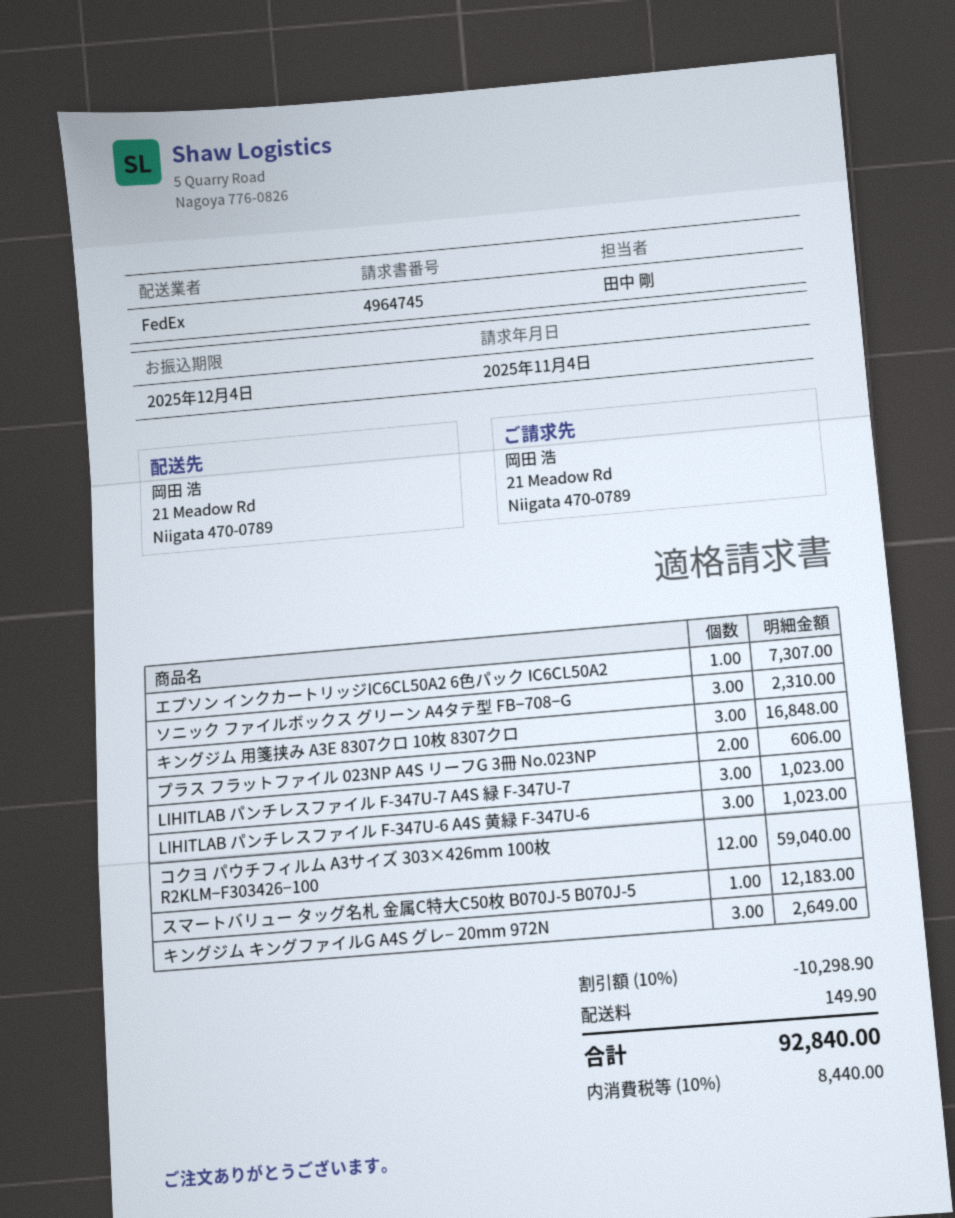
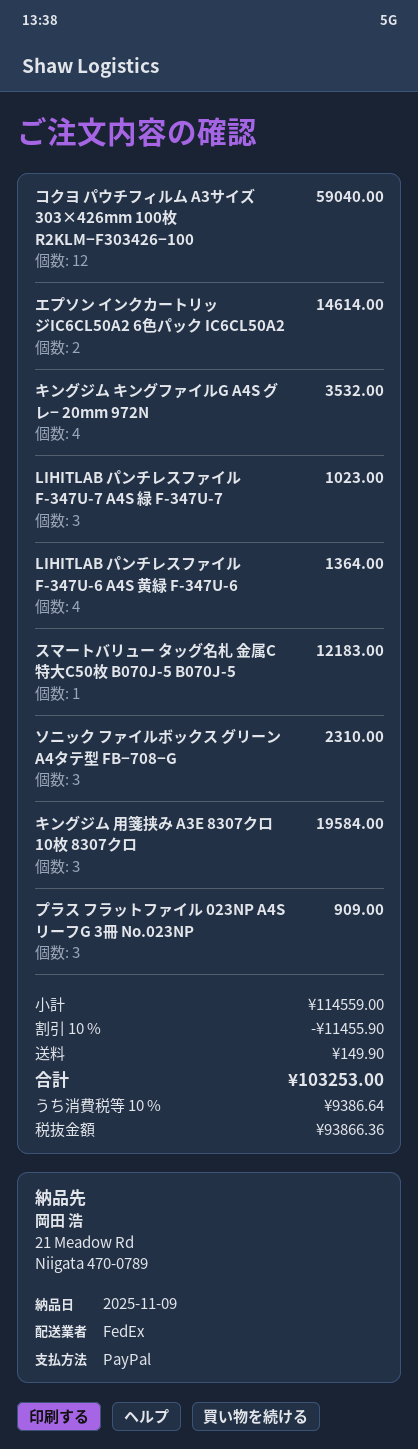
エプソン インクカートリッジIC6CL50A2 6色パック IC6CL50A2: 1 for 7307.00 -> 2 for 14614.00
キングジム 用箋挟み A3E 8307クロ 10枚 8307クロ: 3 for 16848.00 -> 3 for 19584.00
プラス フラットファイル 023NP A4S リーフG 3冊 No.023NP: 2 for 606.00 -> 3 for 909.00
LIHITLAB パンチレスファイル F-347U-6 A4S 黄緑 F-347U-6: 3 for 1023.00 -> 4 for 1364.00
キングジム キングファイルG A4S グレ− 20mm 972N: 3 for 2649.00 -> 4 for 3532.00
discount: 10% = 10298.90 -> 10% = 11455.90
tax: 10% = 8440.00 -> 10% = 9386.64
total: 92840.00 -> 103253.00

